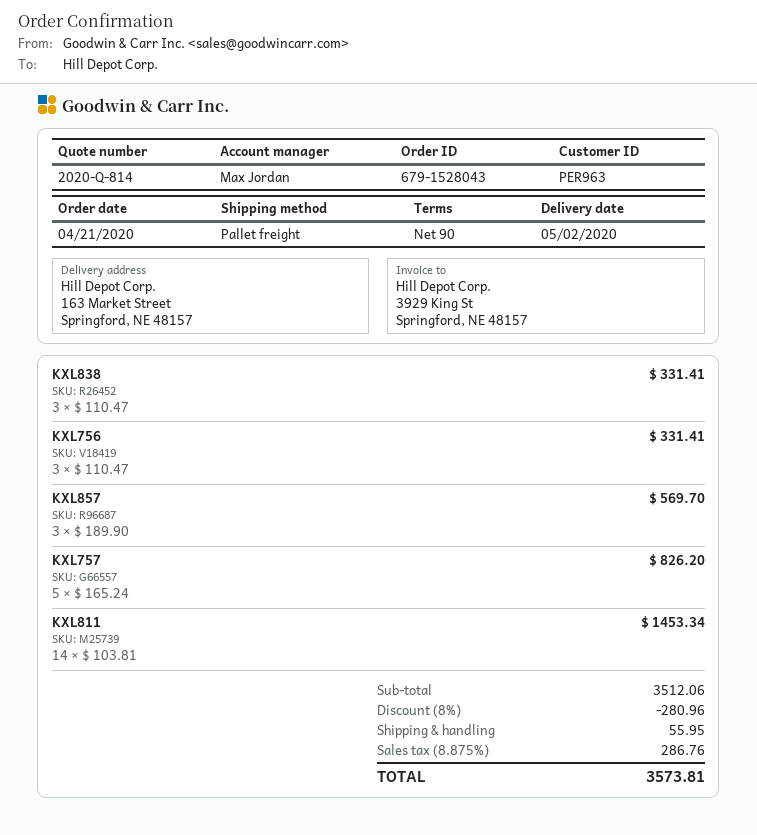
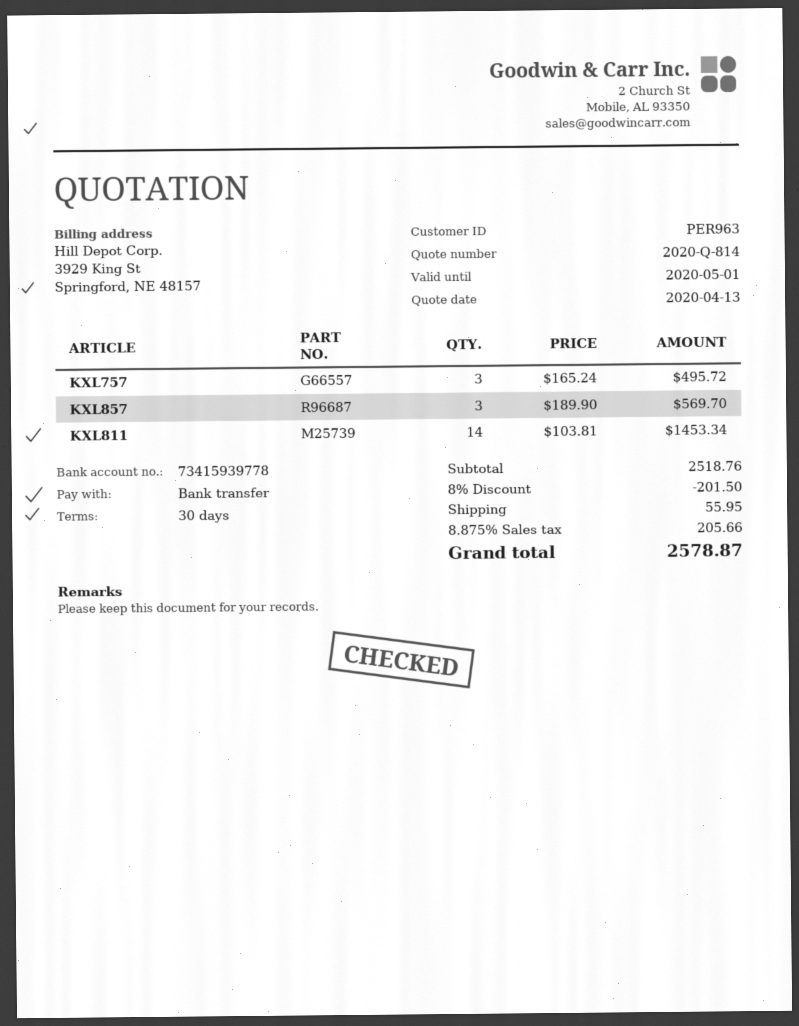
payment terms: 90 days -> 30 days
KXL838: 3 x 110.47 = 331.41 -> none
KXL756: 3 x 110.47 = 331.41 -> none
KXL757: 5 x 165.24 = 826.20 -> 3 x 165.24 = 495.72
subtotal: 3512.06 -> 2518.76
discount: 8% = 280.96 -> 8% = 201.50
tax: 8.875% = 286.76 -> 8.875% = 205.66
total: 3573.81 -> 2578.87

